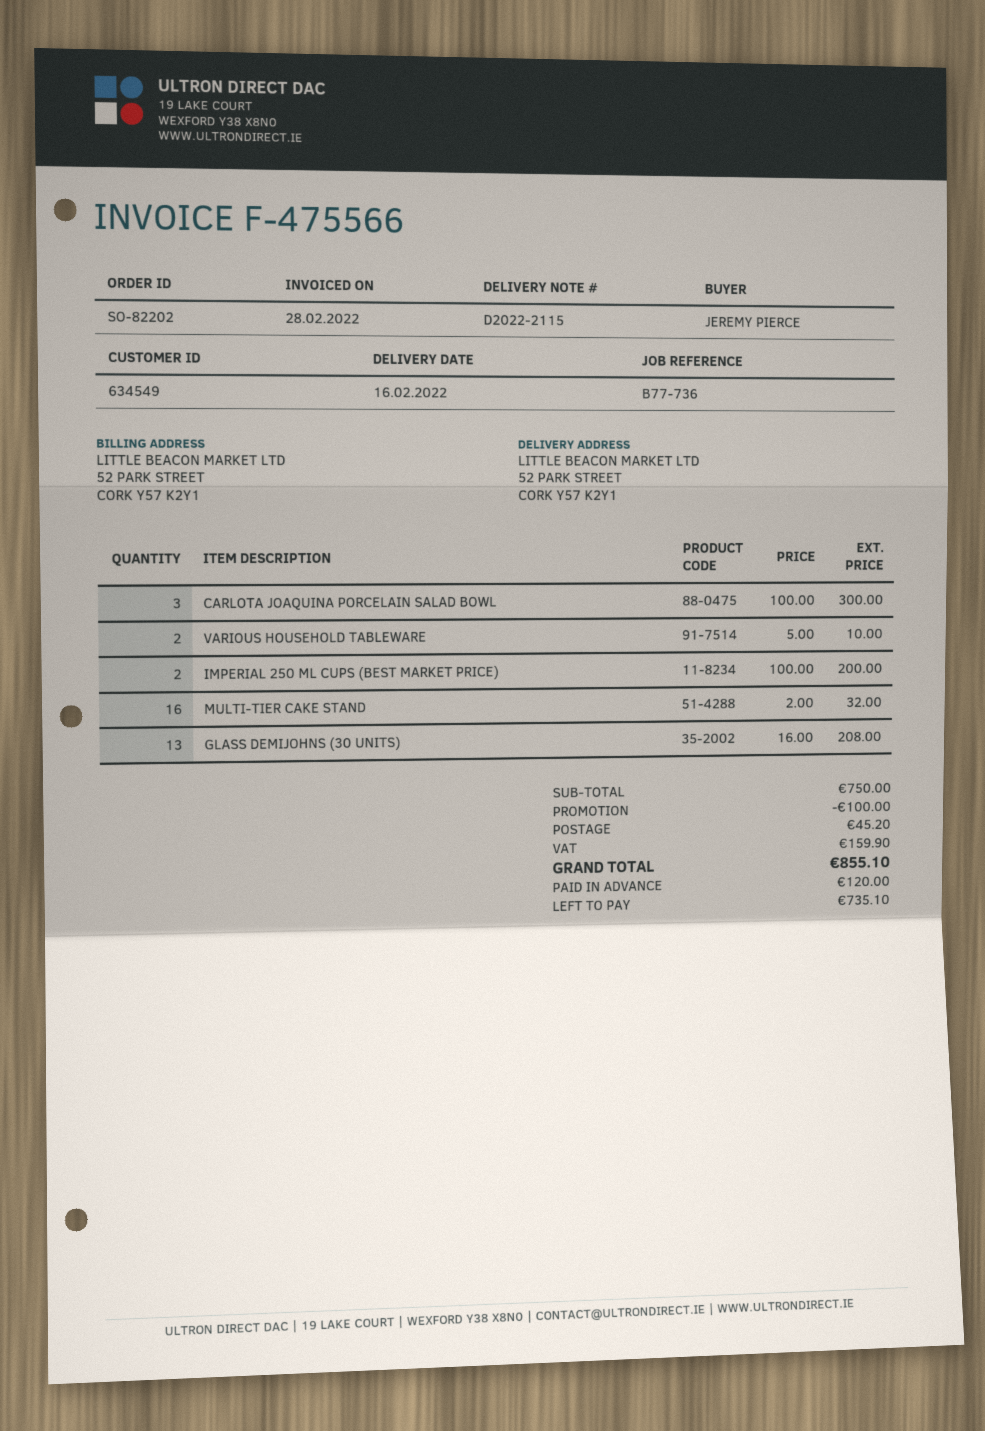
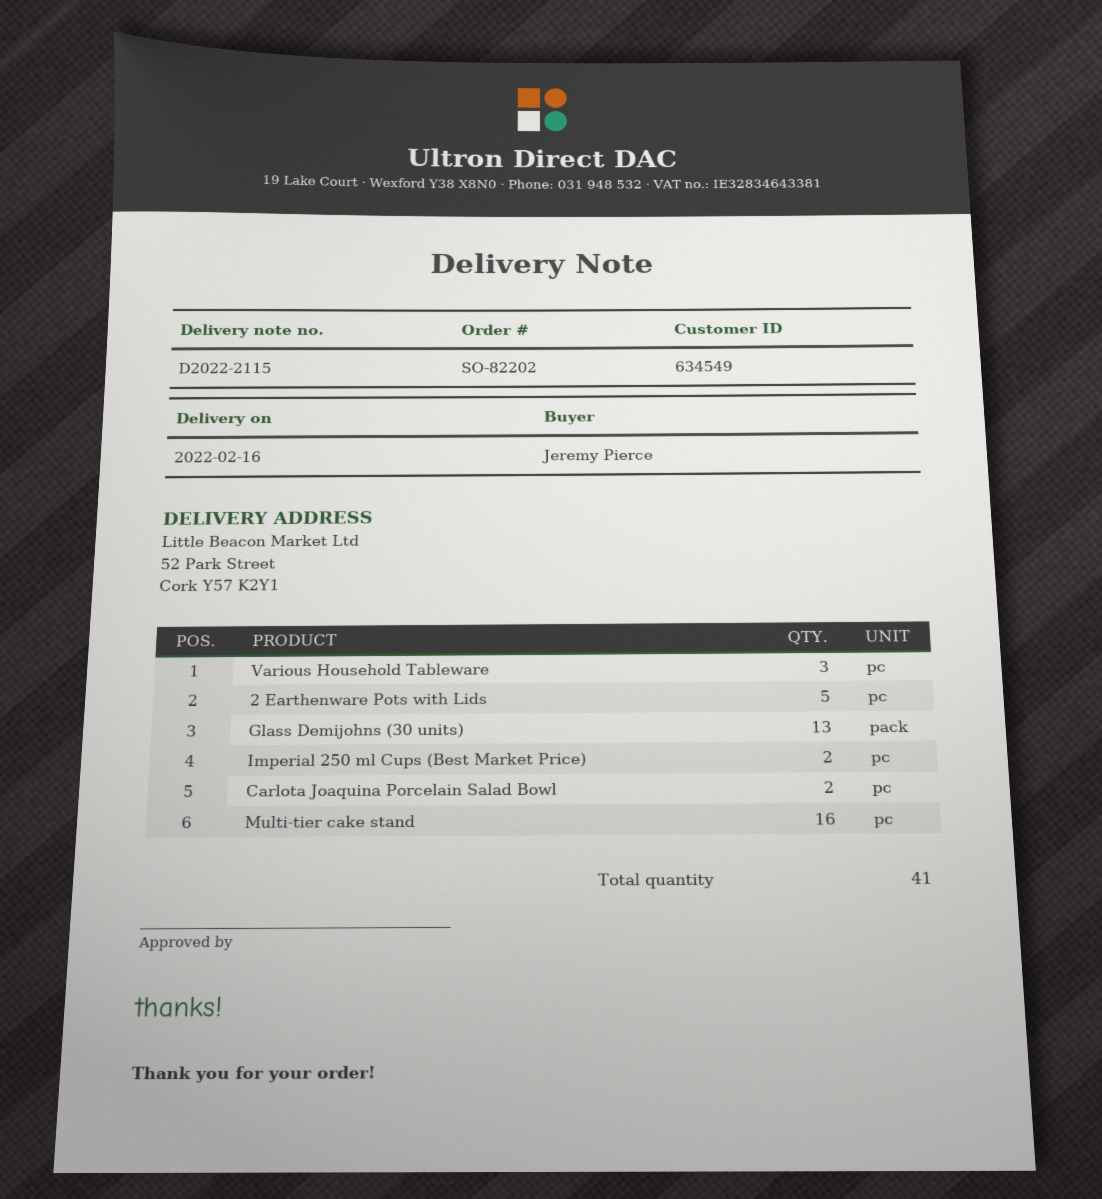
CARLOTA JOAQUINA PORCELAIN SALAD BOWL: 3 -> 2
VARIOUS HOUSEHOLD TABLEWARE: 2 -> 3
2 Earthenware Pots with Lids: none -> 5

